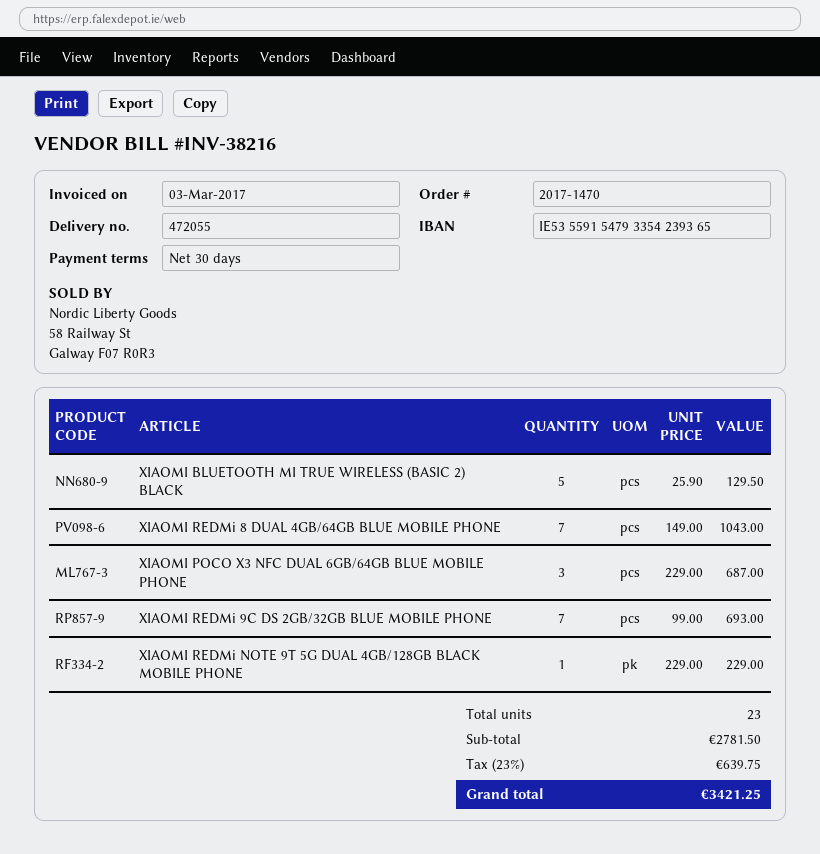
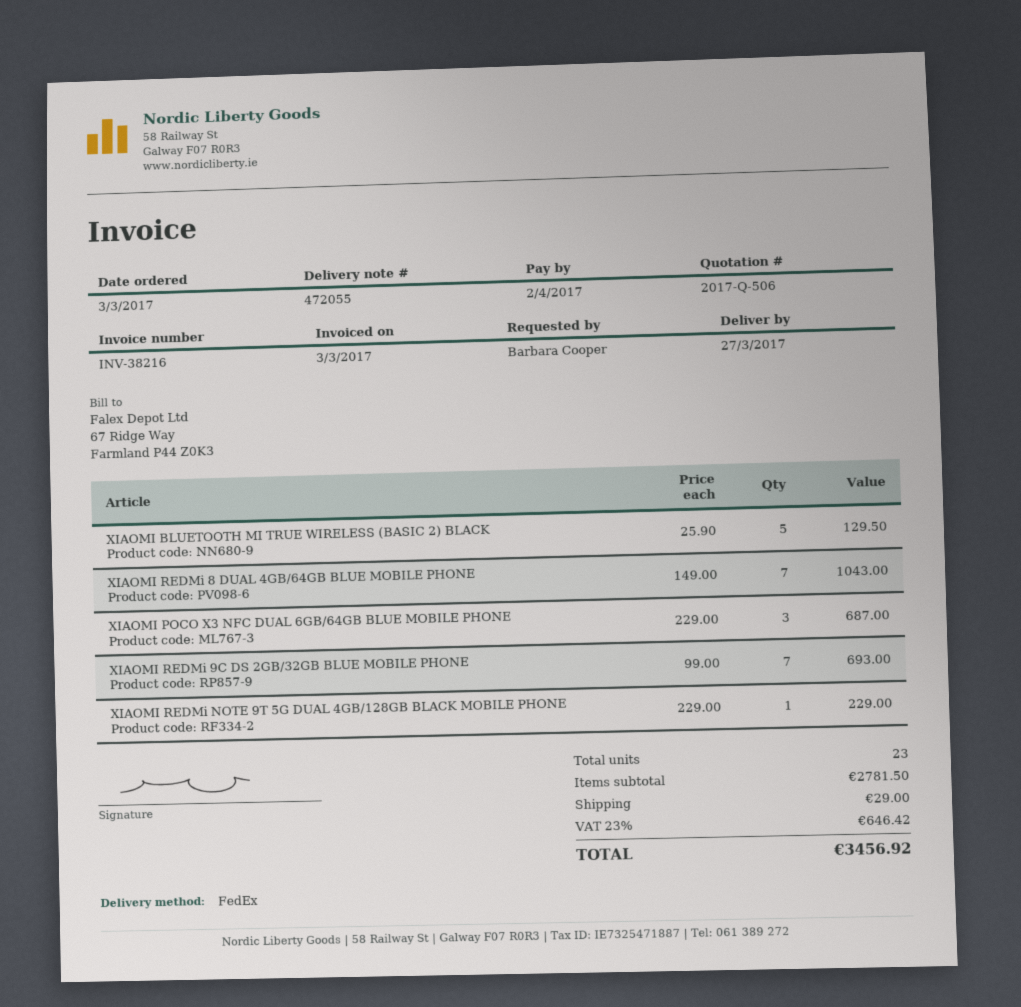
shipping: none -> 29.00
tax: 23% = 639.75 -> 23% = 646.42
total: 3421.25 -> 3456.92

